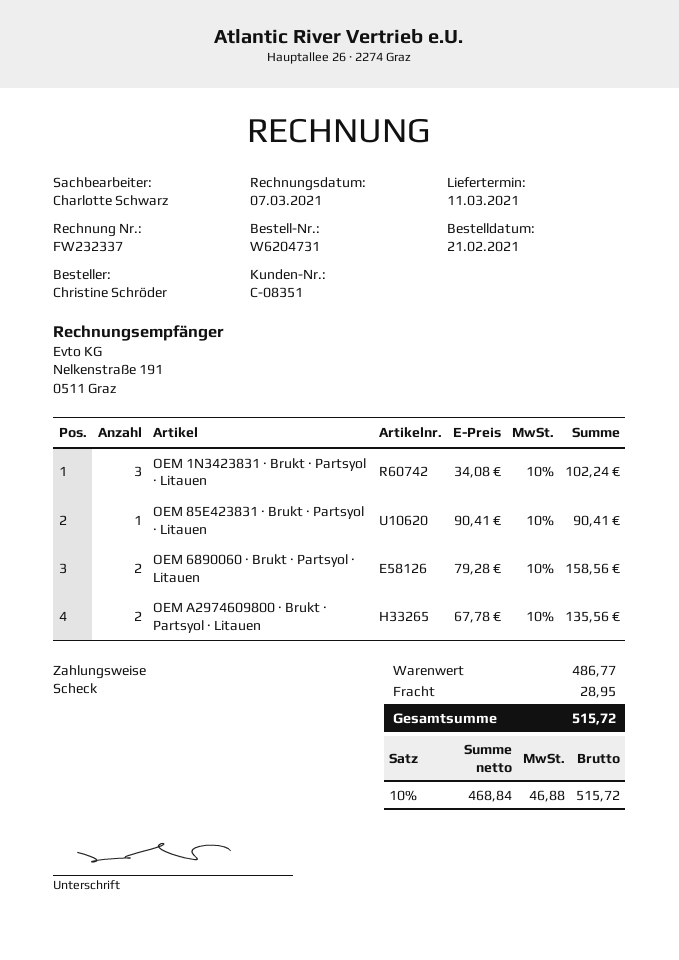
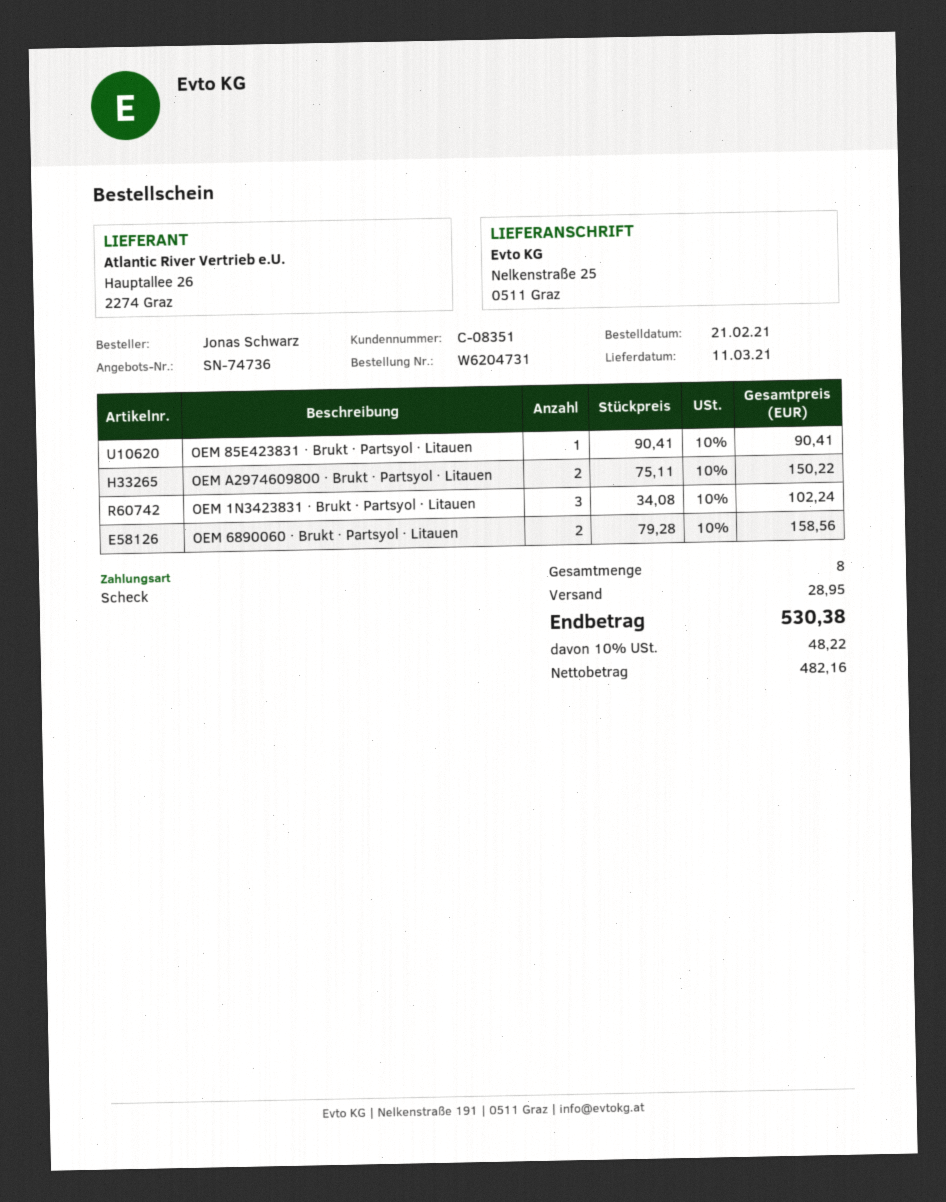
ordered by: Christine Schröder -> Jonas Schwarz
OEM A2974609800 · Brukt · Partsyol · Litauen: 2 x 67.78 = 135.56 -> 2 x 75.11 = 150.22
net: 468.84 -> 482.16
tax: 10% = 46.88 -> 10% = 48.22
total: 515.72 -> 530.38

